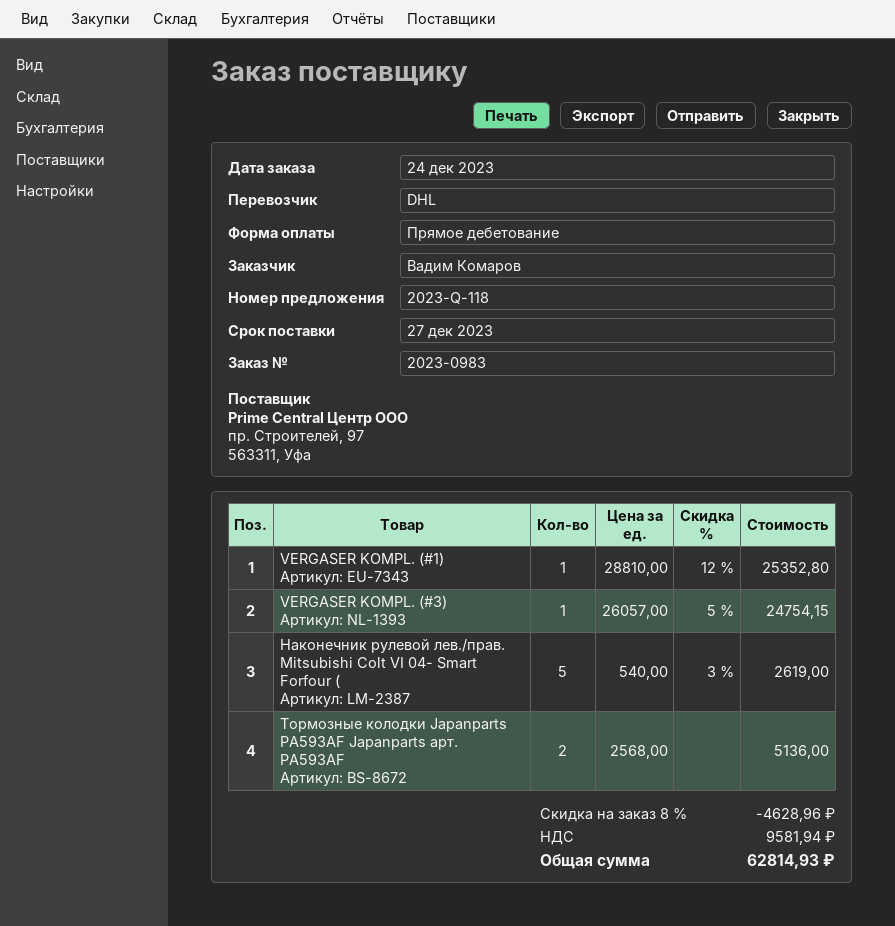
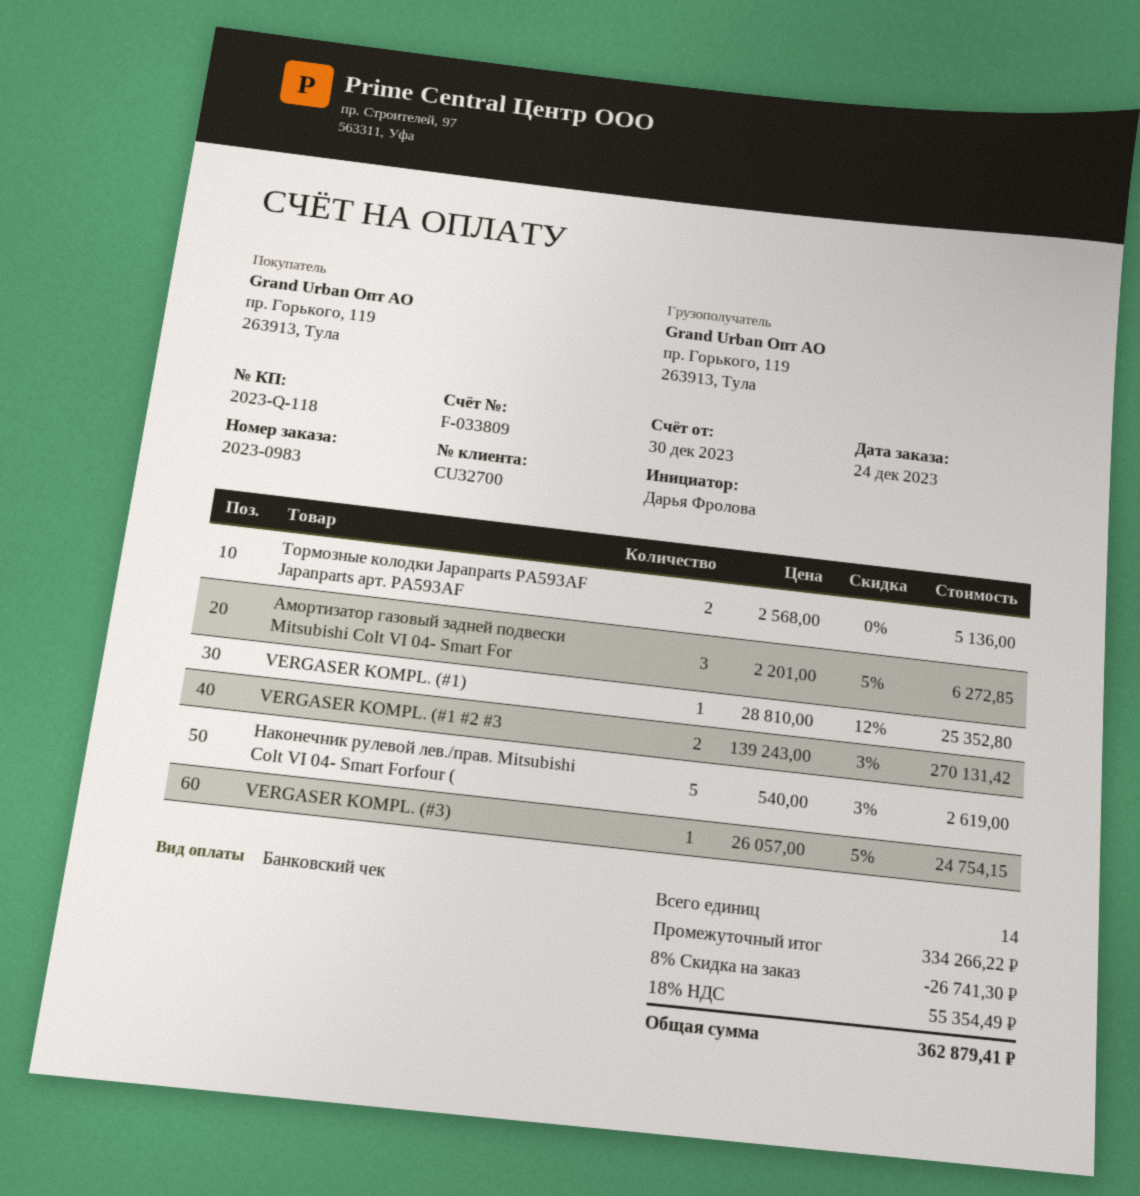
ordered by: Вадим Комаров -> Дарья Фролова
payment method: direct debit -> cheque
Амортизатор газовый задней подвески Mitsubishi Colt VI 04- Smart For: none -> 3 x 2201.00 - 5% = 6272.85
VERGASER KOMPL. (#1 #2 #3: none -> 2 x 139243.00 - 3% = 270131.42
discount: 8% = 4628.96 -> 8% = 26741.30
tax: 9581.94 -> 55354.49
total: 62814.93 -> 362879.41

